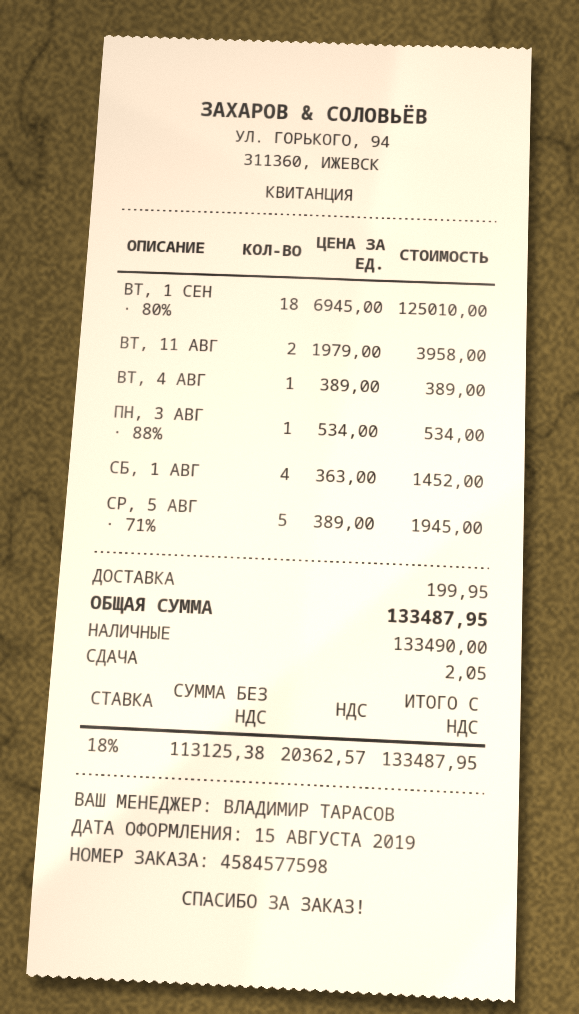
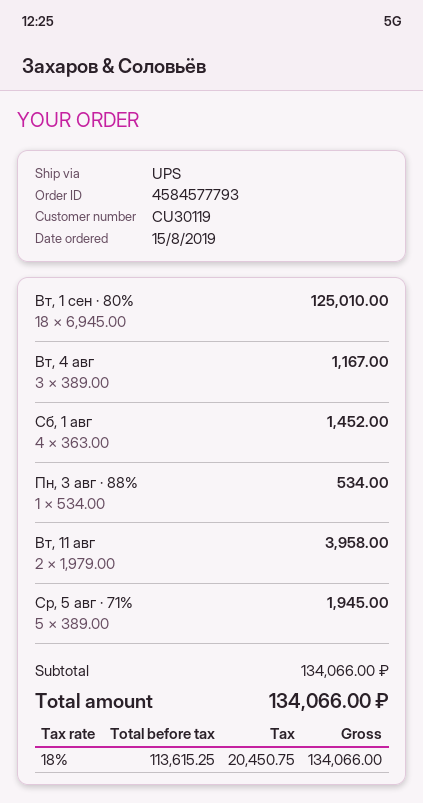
order number: 4584577598 -> 4584577793
ВТ, 4 АВГ: 1 x 389.00 = 389.00 -> 3 x 389.00 = 1167.00
shipping: 199.95 -> none
net: 113125.38 -> 113615.25
tax: 18% = 20362.57 -> 18% = 20450.75
total: 133487.95 -> 134066.00

